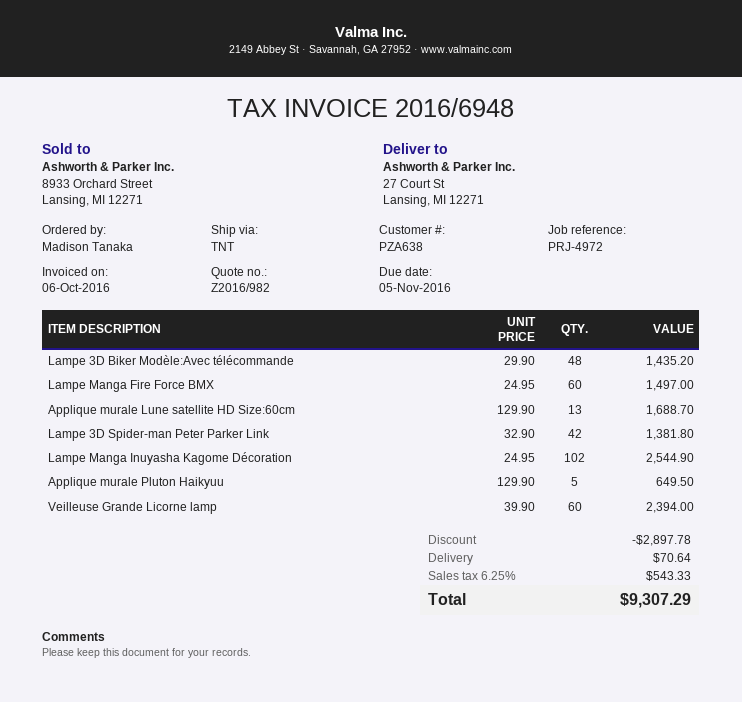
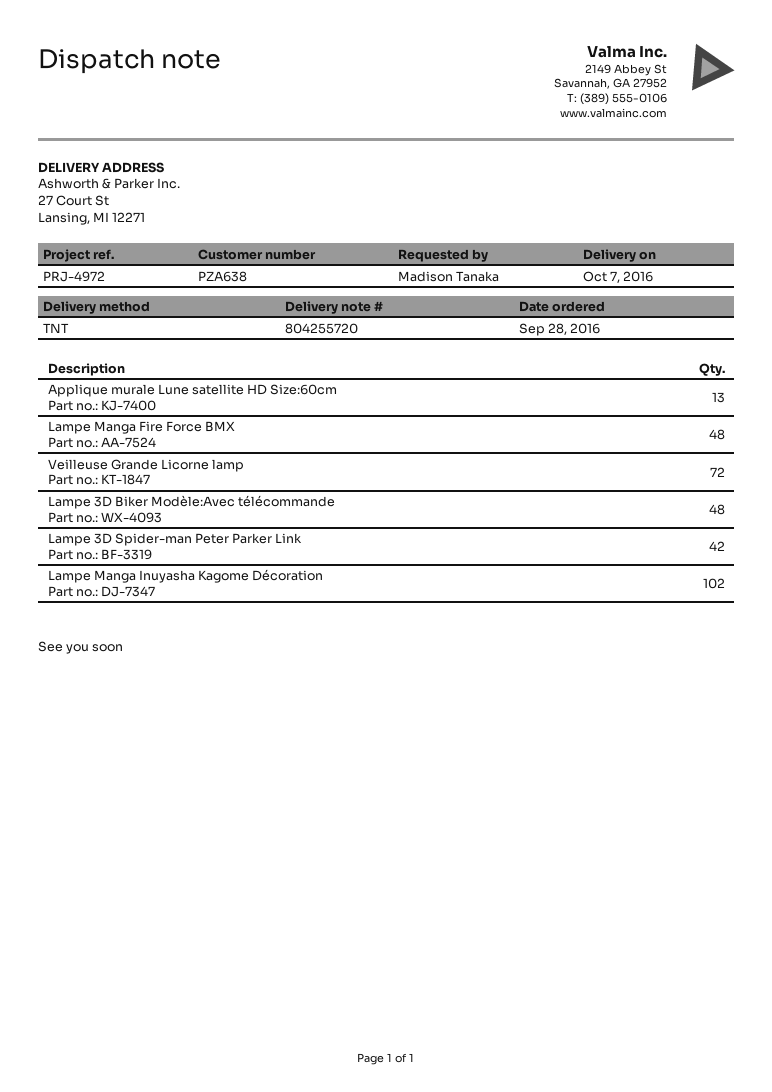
Lampe Manga Fire Force BMX: 60 -> 48
Applique murale Pluton Haikyuu: 5 -> none
Veilleuse Grande Licorne lamp: 60 -> 72

